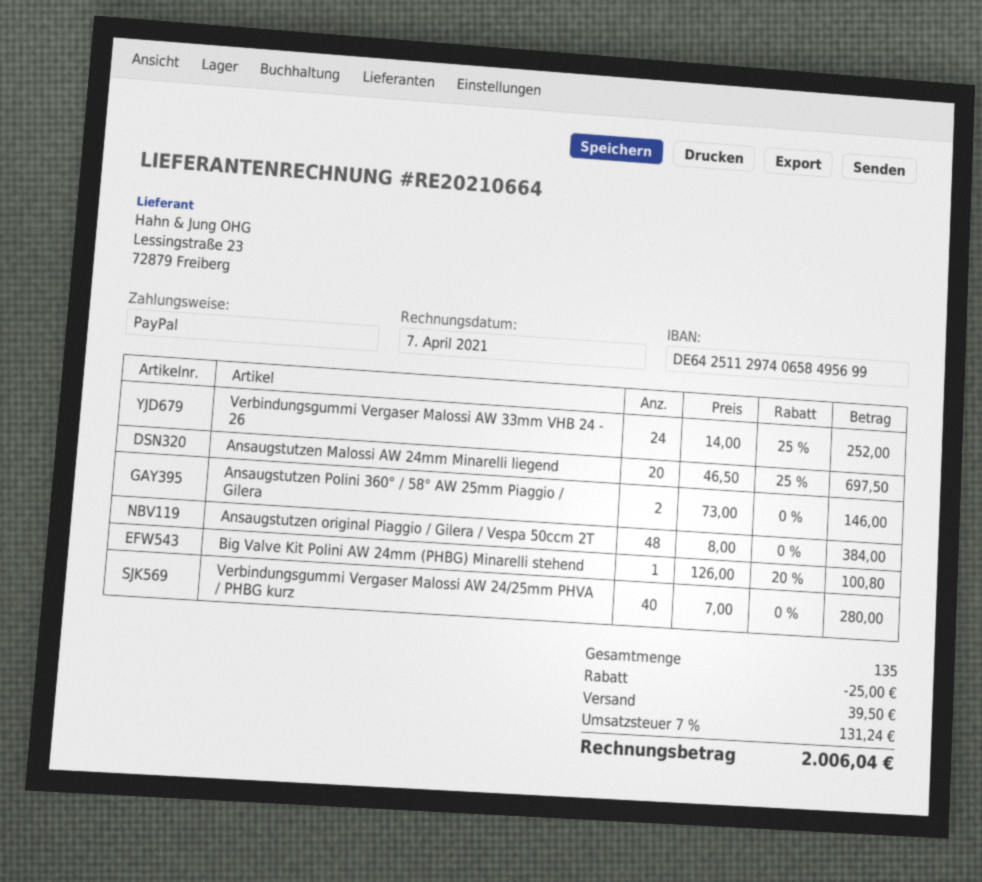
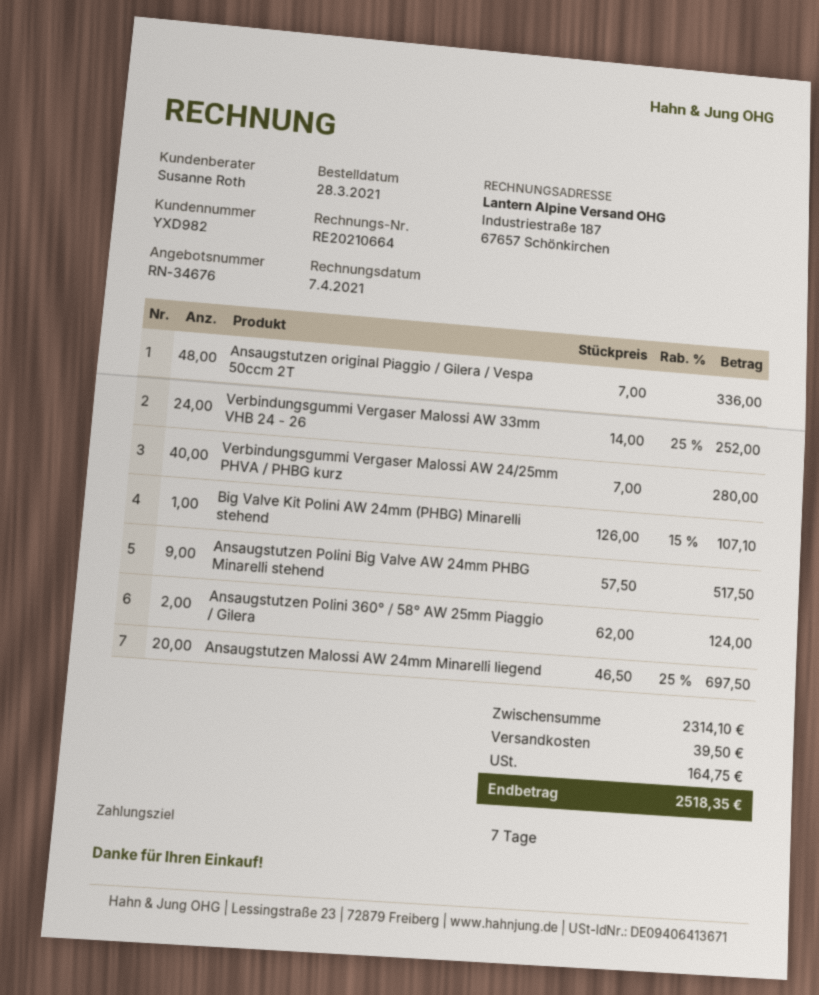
Ansaugstutzen Polini 360° / 58° AW 25mm Piaggio / Gilera: 2 x 73.00 = 146.00 -> 2 x 62.00 = 124.00
Ansaugstutzen original Piaggio / Gilera / Vespa 50ccm 2T: 48 x 8.00 = 384.00 -> 48 x 7.00 = 336.00
Big Valve Kit Polini AW 24mm (PHBG) Minarelli stehend: 1 x 126.00 - 20% = 100.80 -> 1 x 126.00 - 15% = 107.10
Ansaugstutzen Polini Big Valve AW 24mm PHBG Minarelli stehend: none -> 9 x 57.50 = 517.50
discount: 25.00 -> none
tax: 131.24 -> 164.75
total: 2006.04 -> 2518.35

